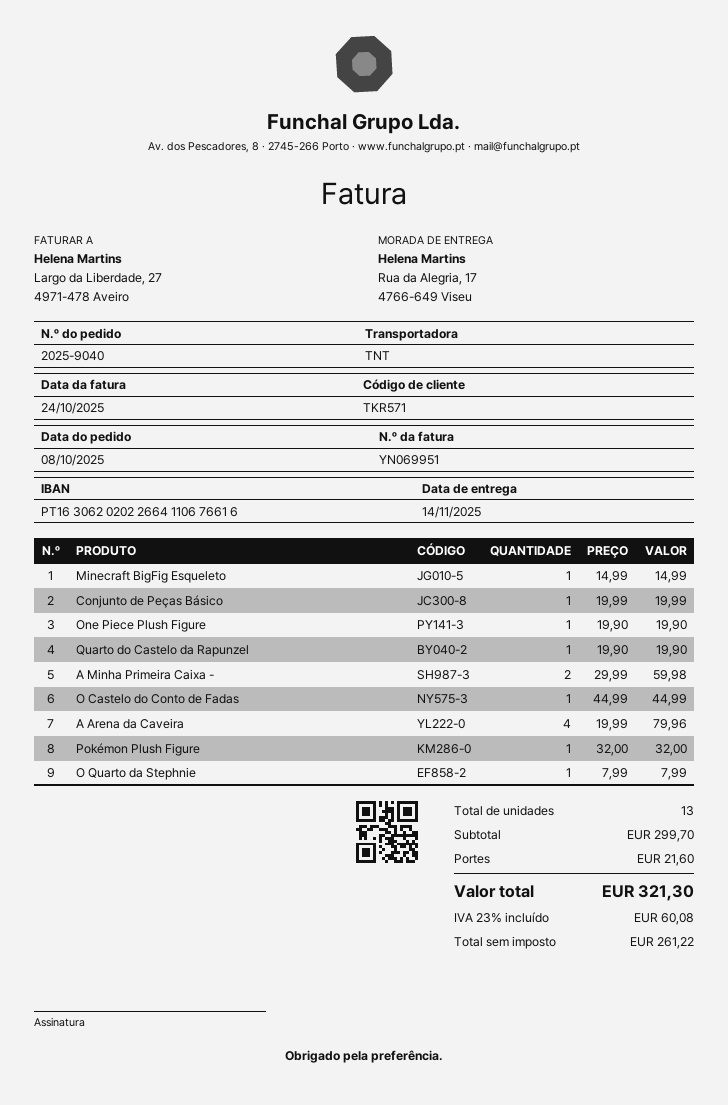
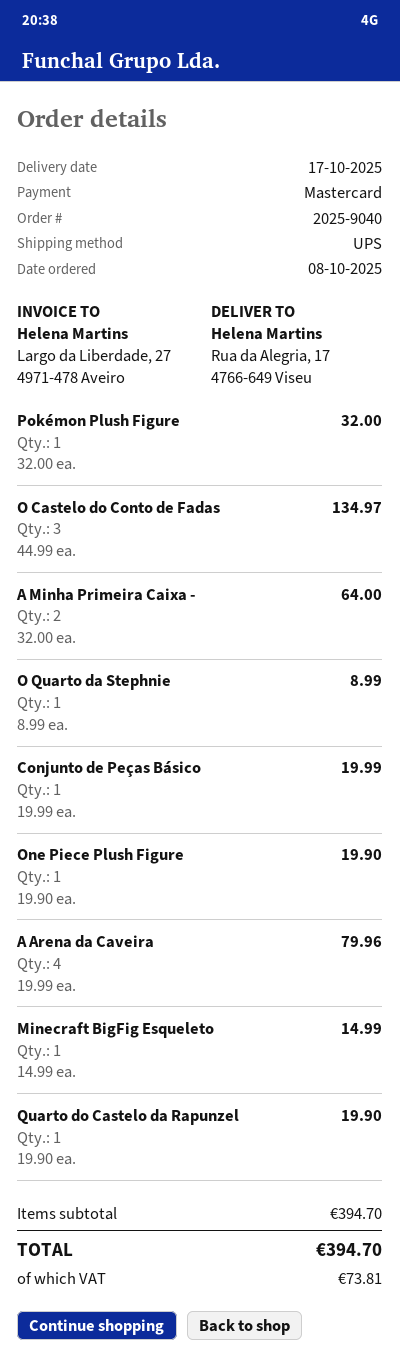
delivery date: 2025-11-14 -> 2025-10-17
shipping method: TNT -> UPS
A Minha Primeira Caixa -: 2 x 29.99 = 59.98 -> 2 x 32.00 = 64.00
O Castelo do Conto de Fadas: 1 x 44.99 = 44.99 -> 3 x 44.99 = 134.97
O Quarto da Stephnie: 1 x 7.99 = 7.99 -> 1 x 8.99 = 8.99
subtotal: 299.70 -> 394.70
shipping: 21.60 -> none
tax: 60.08 -> 73.81
total: 321.30 -> 394.70

